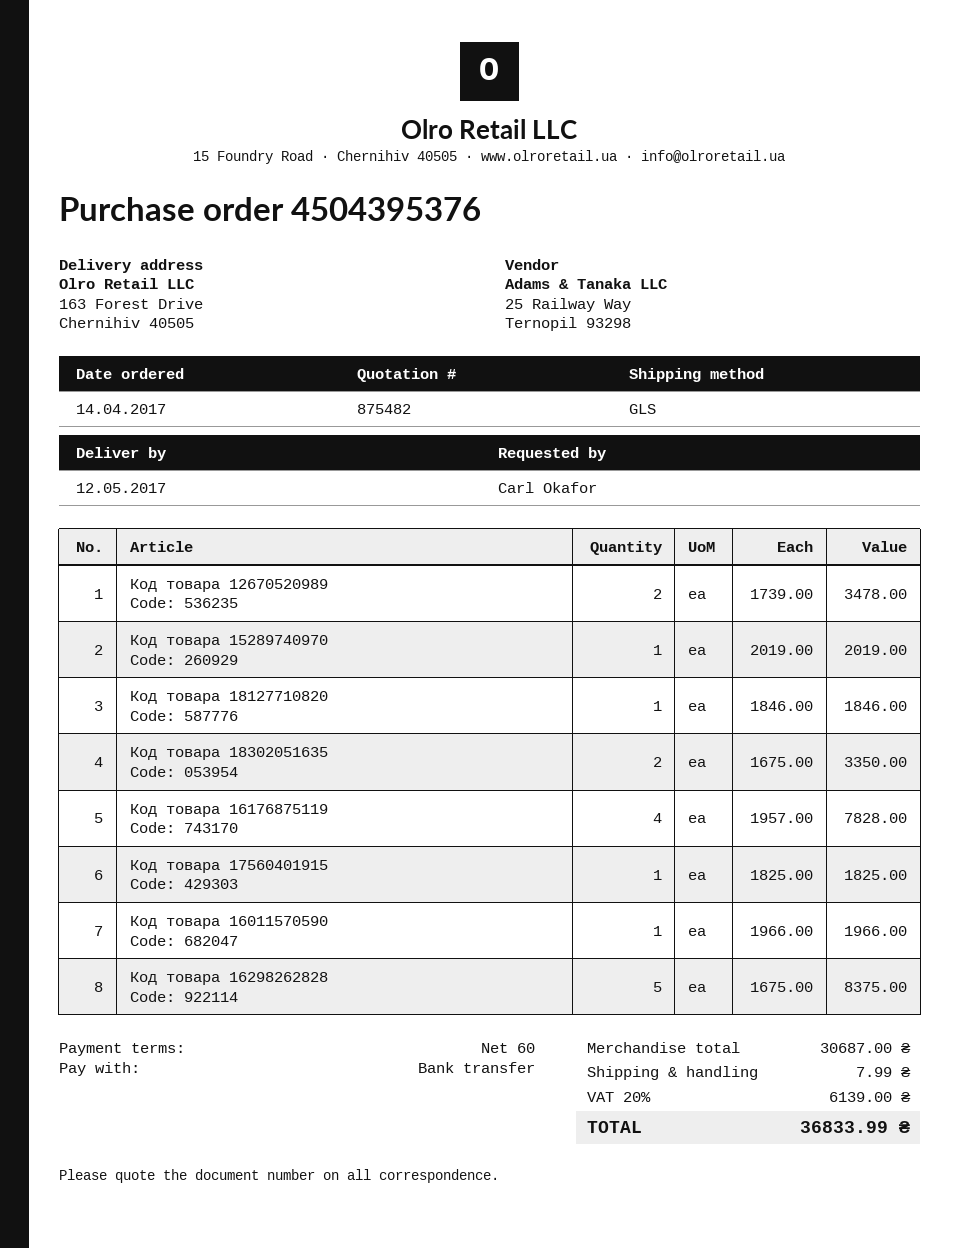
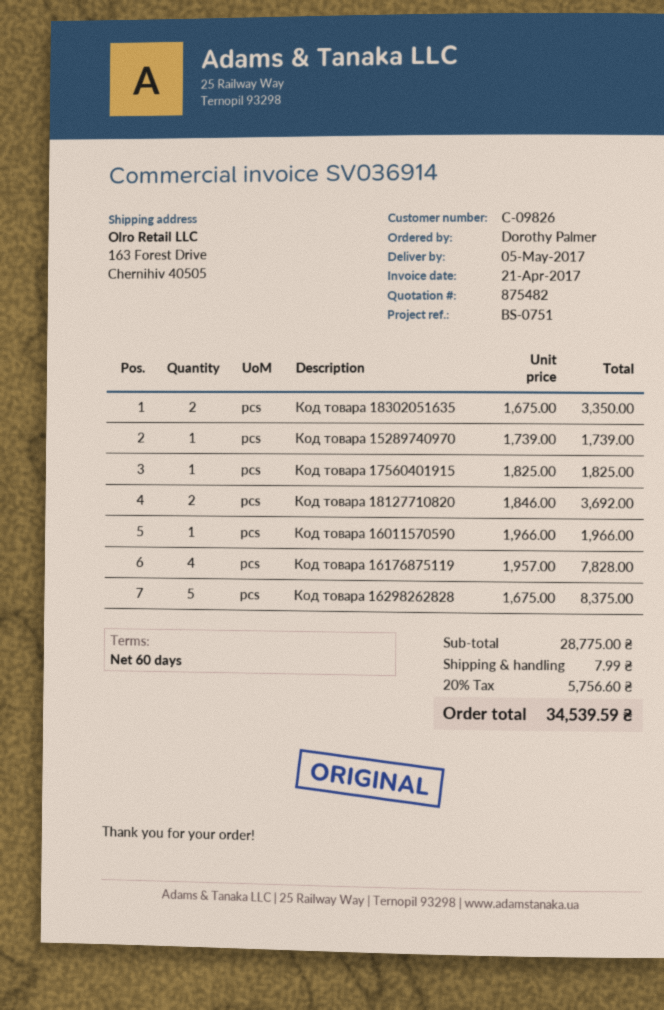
delivery date: 2017-05-12 -> 2017-05-05
ordered by: Carl Okafor -> Dorothy Palmer
Код товара 12670520989: 2 x 1739.00 = 3478.00 -> none
Код товара 15289740970: 1 x 2019.00 = 2019.00 -> 1 x 1739.00 = 1739.00
Код товара 18127710820: 1 x 1846.00 = 1846.00 -> 2 x 1846.00 = 3692.00
subtotal: 30687.00 -> 28775.00
tax: 20% = 6139.00 -> 20% = 5756.60
total: 36833.99 -> 34539.59

